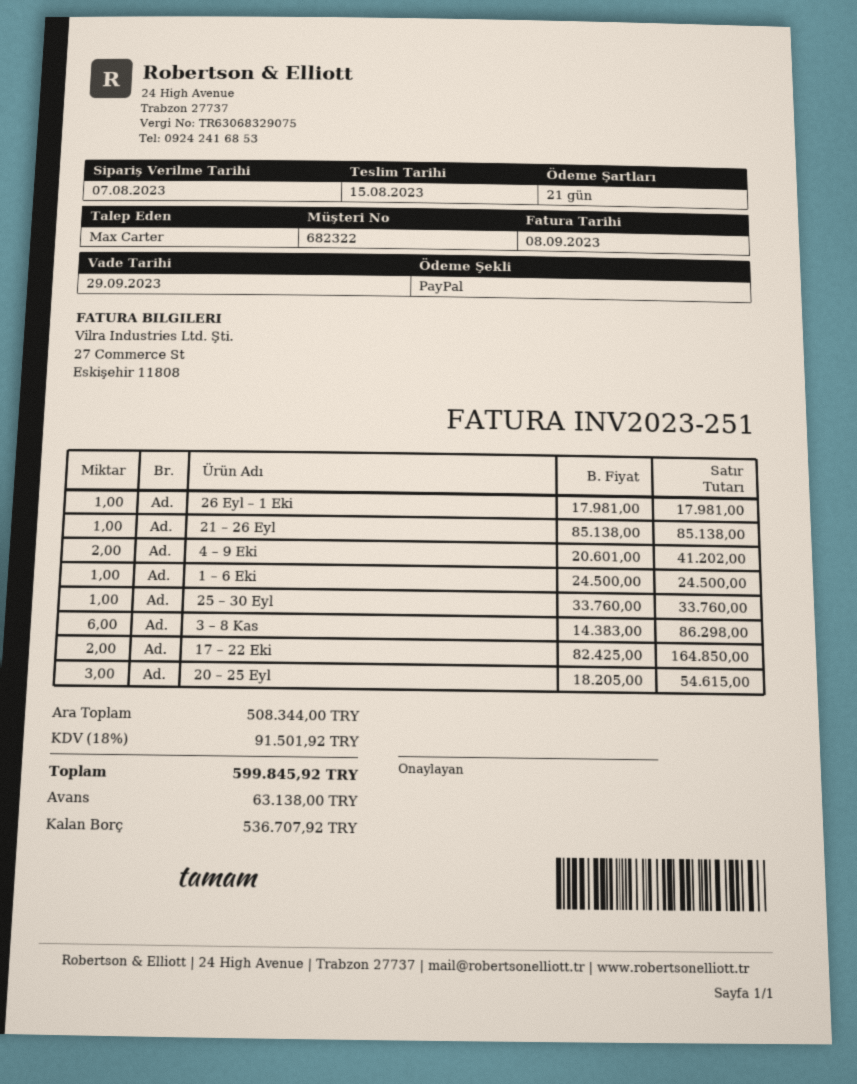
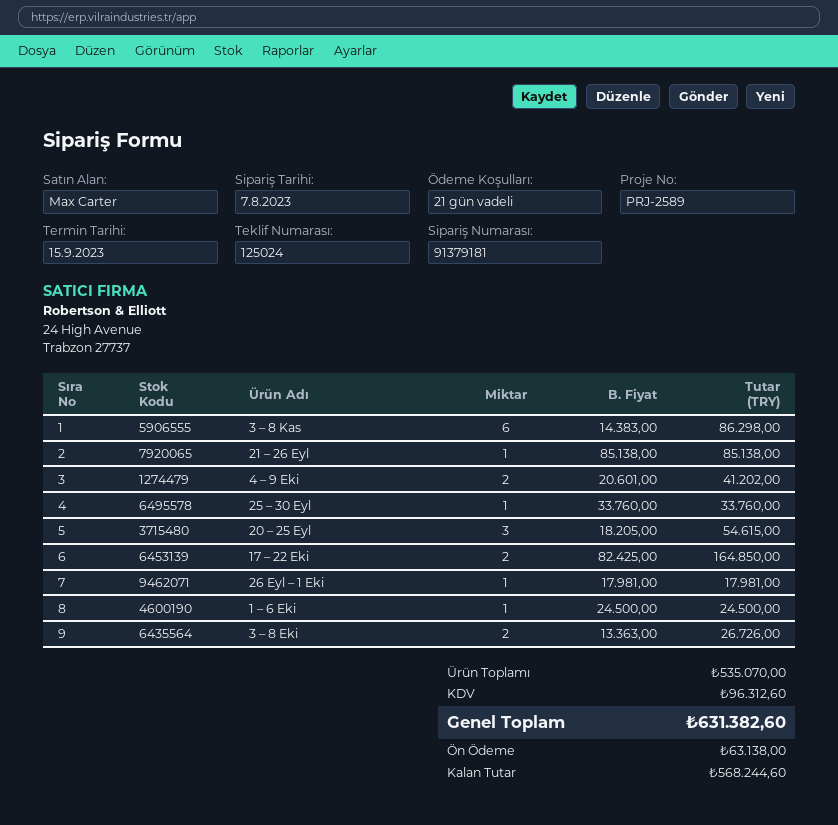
delivery date: 2023-08-15 -> 2023-09-15
3 – 8 Eki: none -> 2 x 13363.00 = 26726.00
subtotal: 508344.00 -> 535070.00
tax: 91501.92 -> 96312.60
total: 599845.92 -> 631382.60
balance: 536707.92 -> 568244.60

